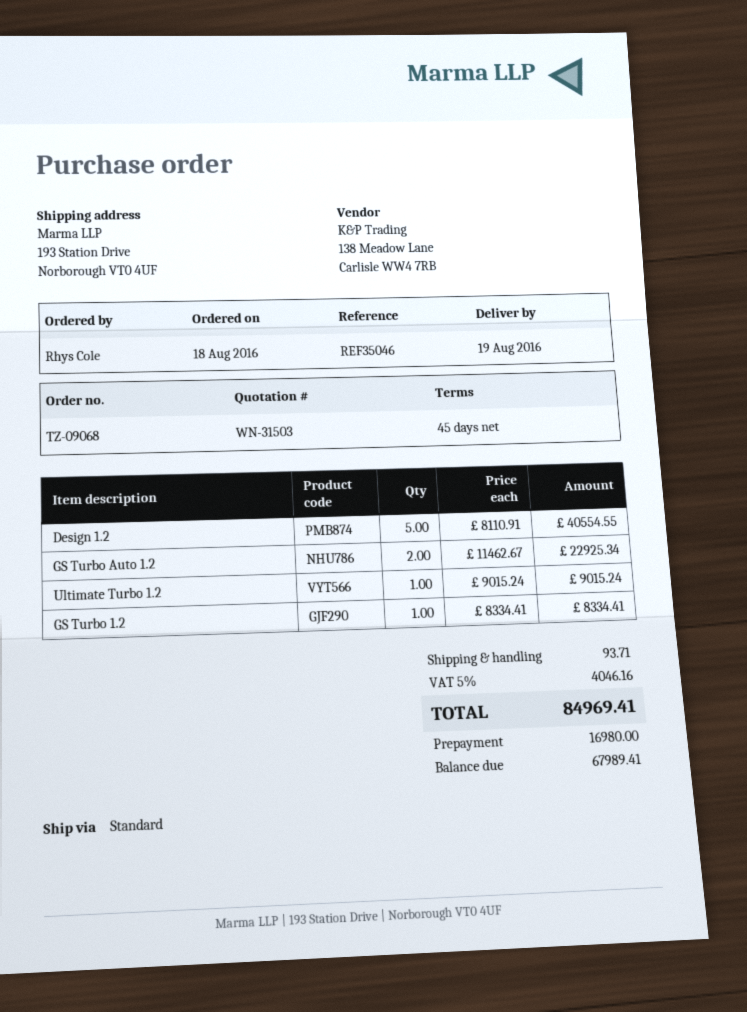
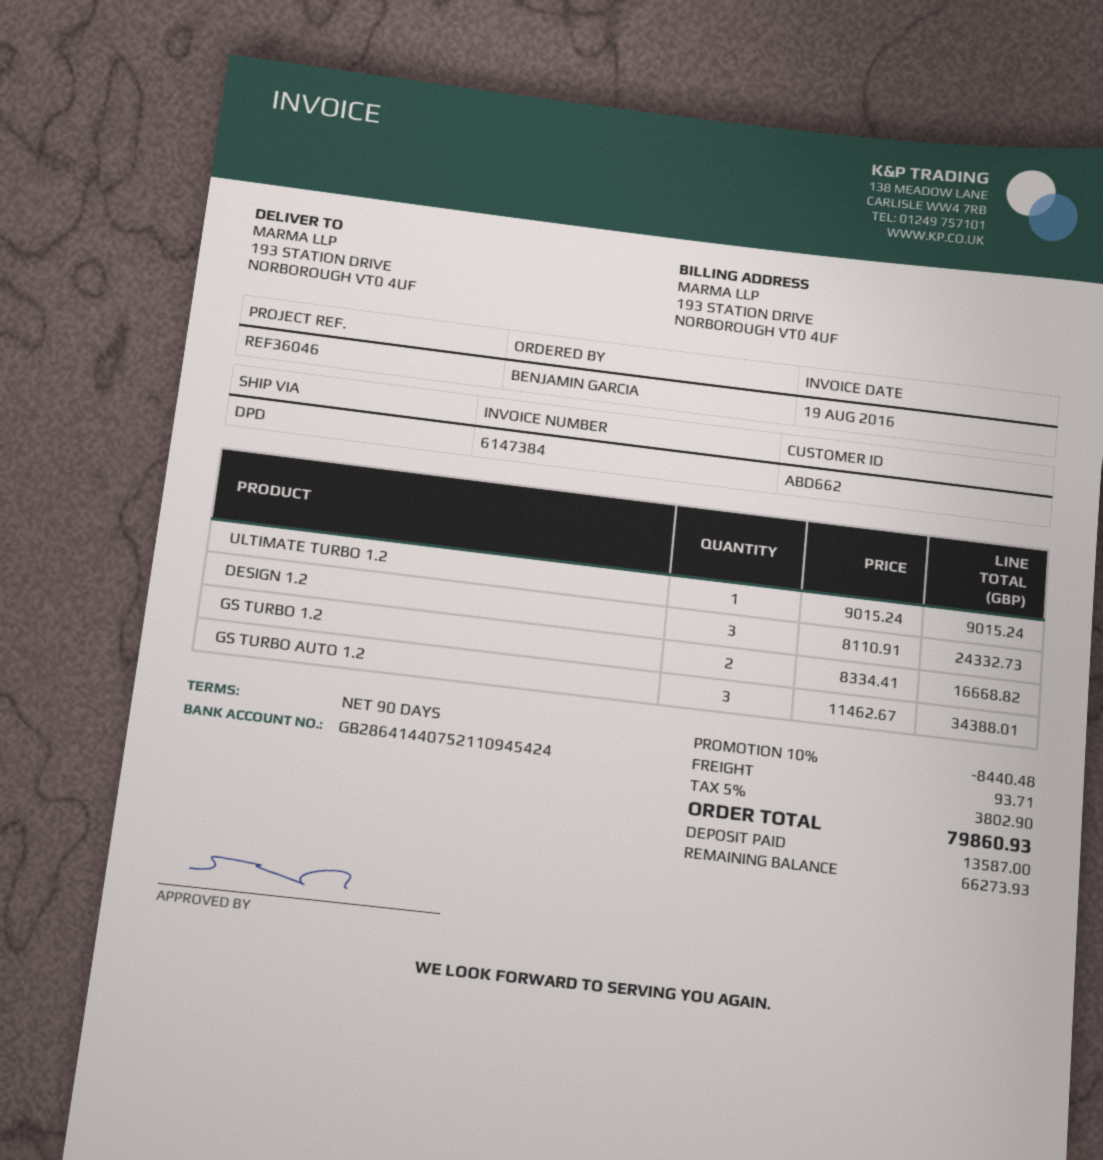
payment terms: 45 days -> 90 days
reference: REF35046 -> REF36046
ordered by: Rhys Cole -> BENJAMIN GARCIA
shipping method: standard -> DPD
Design 1.2: 5 x 8110.91 = 40554.55 -> 3 x 8110.91 = 24332.73
GS Turbo Auto 1.2: 2 x 11462.67 = 22925.34 -> 3 x 11462.67 = 34388.01
GS Turbo 1.2: 1 x 8334.41 = 8334.41 -> 2 x 8334.41 = 16668.82
discount: none -> 10% = 8440.48
tax: 5% = 4046.16 -> 5% = 3802.90
total: 84969.41 -> 79860.93
deposit: 16980.00 -> 13587.00
balance: 67989.41 -> 66273.93

